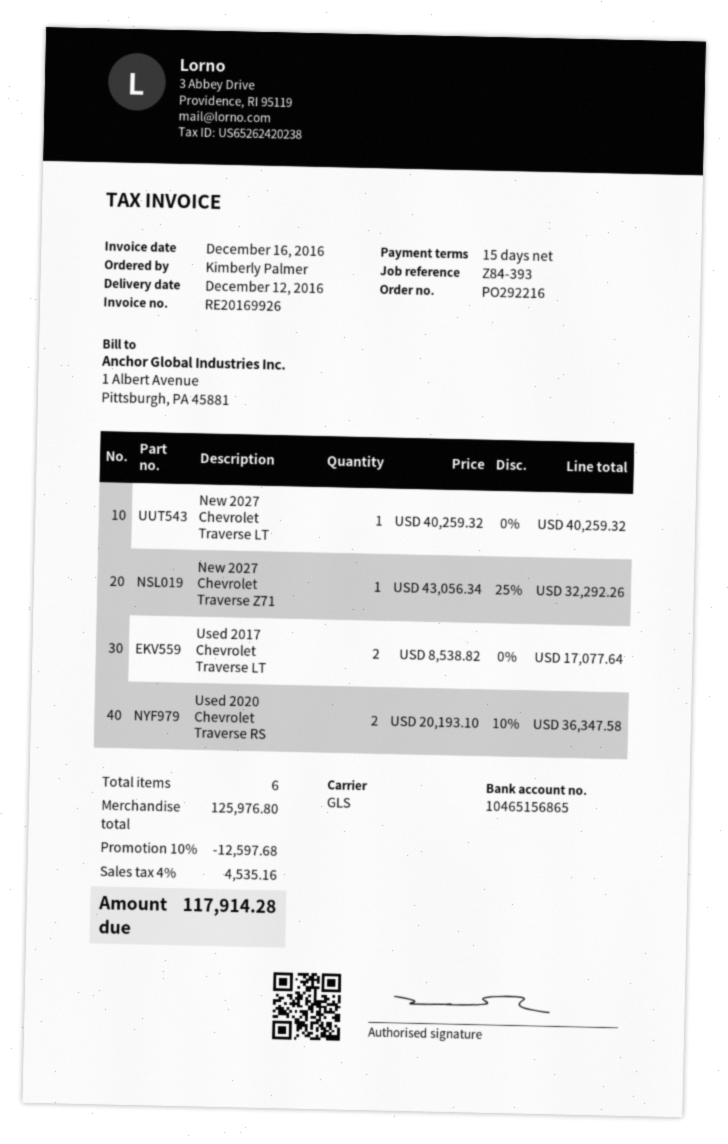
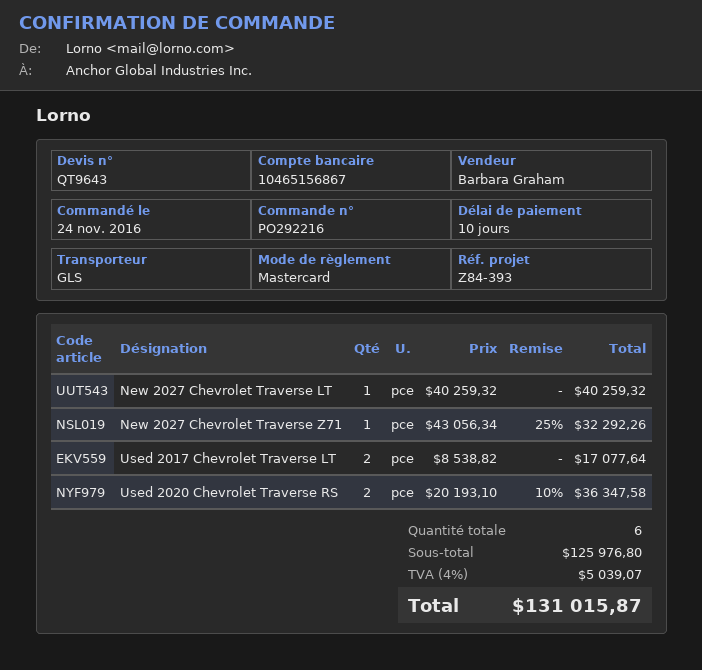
payment terms: 15 days -> 10 days
bank account: 10465156865 -> 10465156867
discount: 10% = 12597.68 -> none
tax: 4% = 4535.16 -> 4% = 5039.07
total: 117914.28 -> 131015.87

